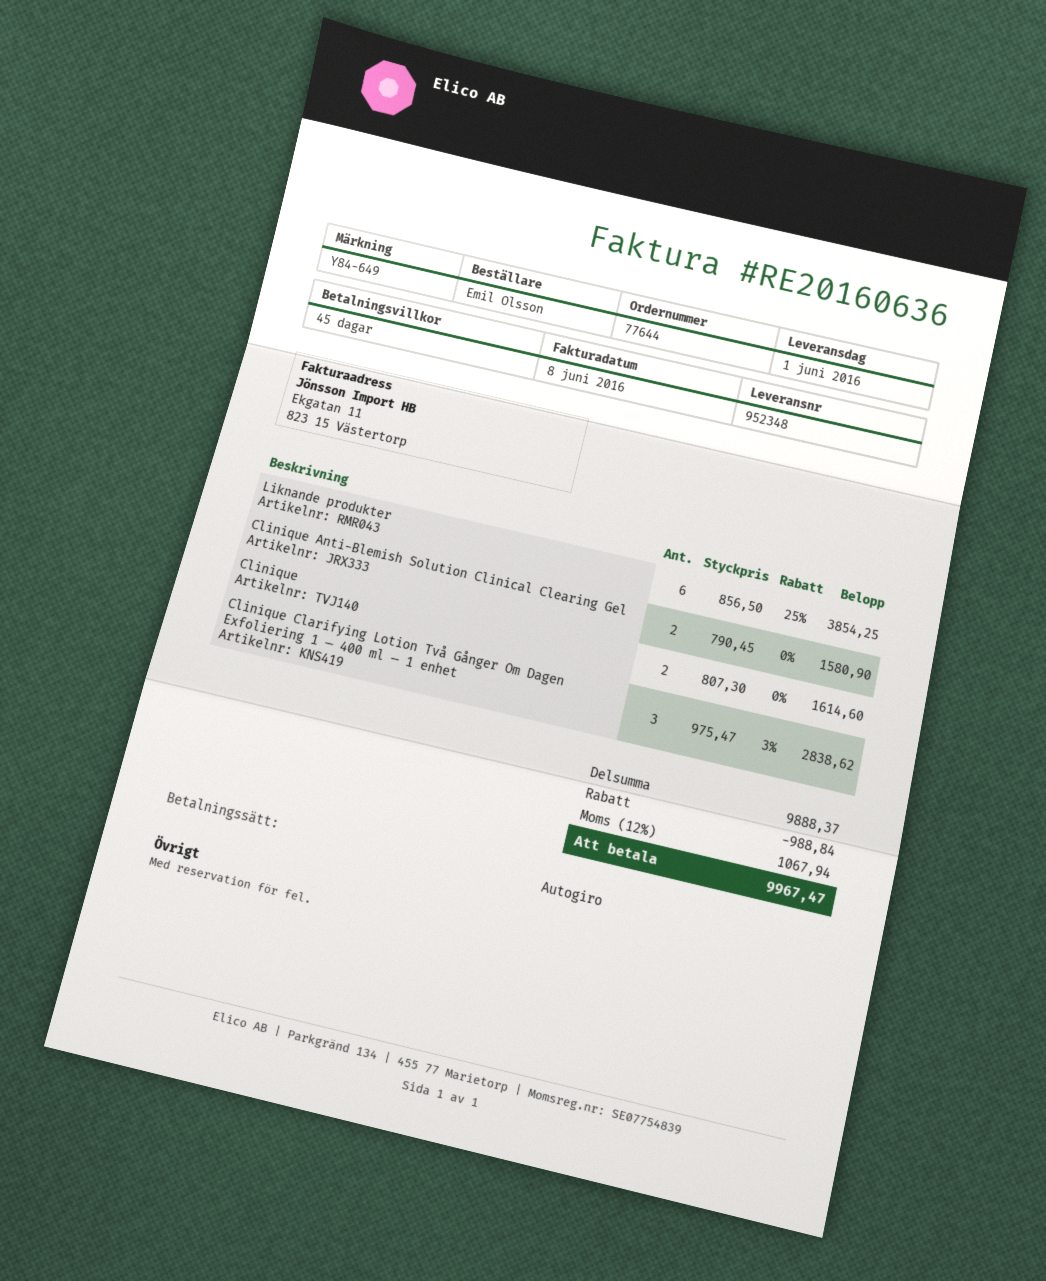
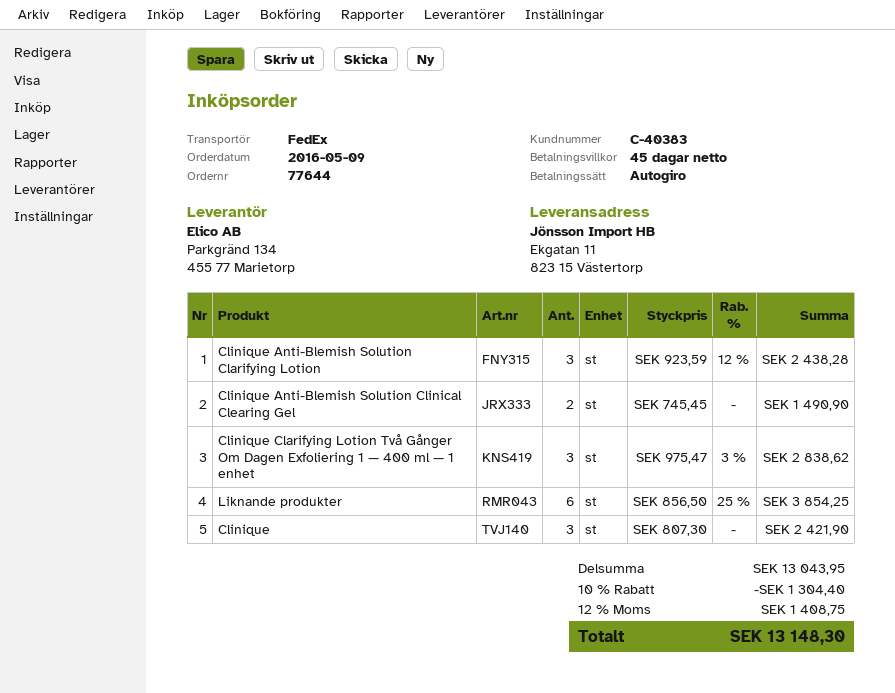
Clinique Anti-Blemish Solution Clinical Clearing Gel: 2 x 790.45 = 1580.90 -> 2 x 745.45 = 1490.90
Clinique: 2 x 807.30 = 1614.60 -> 3 x 807.30 = 2421.90
Clinique Anti-Blemish Solution Clarifying Lotion: none -> 3 x 923.59 - 12% = 2438.28
subtotal: 9888.37 -> 13043.95
discount: 988.84 -> 1304.40
tax: 12% = 1067.94 -> 12% = 1408.75
total: 9967.47 -> 13148.30

